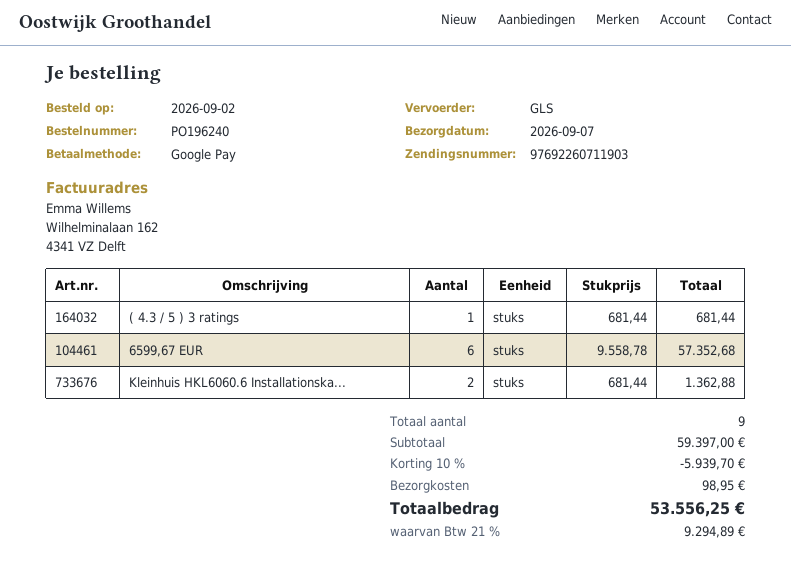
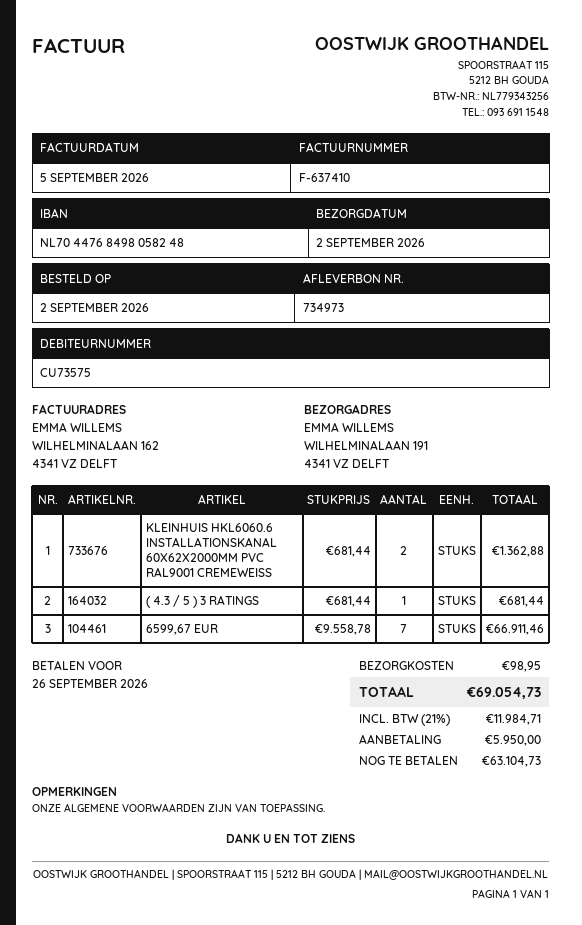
delivery date: 2026-09-07 -> 2026-09-02
6599,67 EUR: 6 x 9558.78 = 57352.68 -> 7 x 9558.78 = 66911.46
discount: 10% = 5939.70 -> none
tax: 21% = 9294.89 -> 21% = 11984.71
total: 53556.25 -> 69054.73

